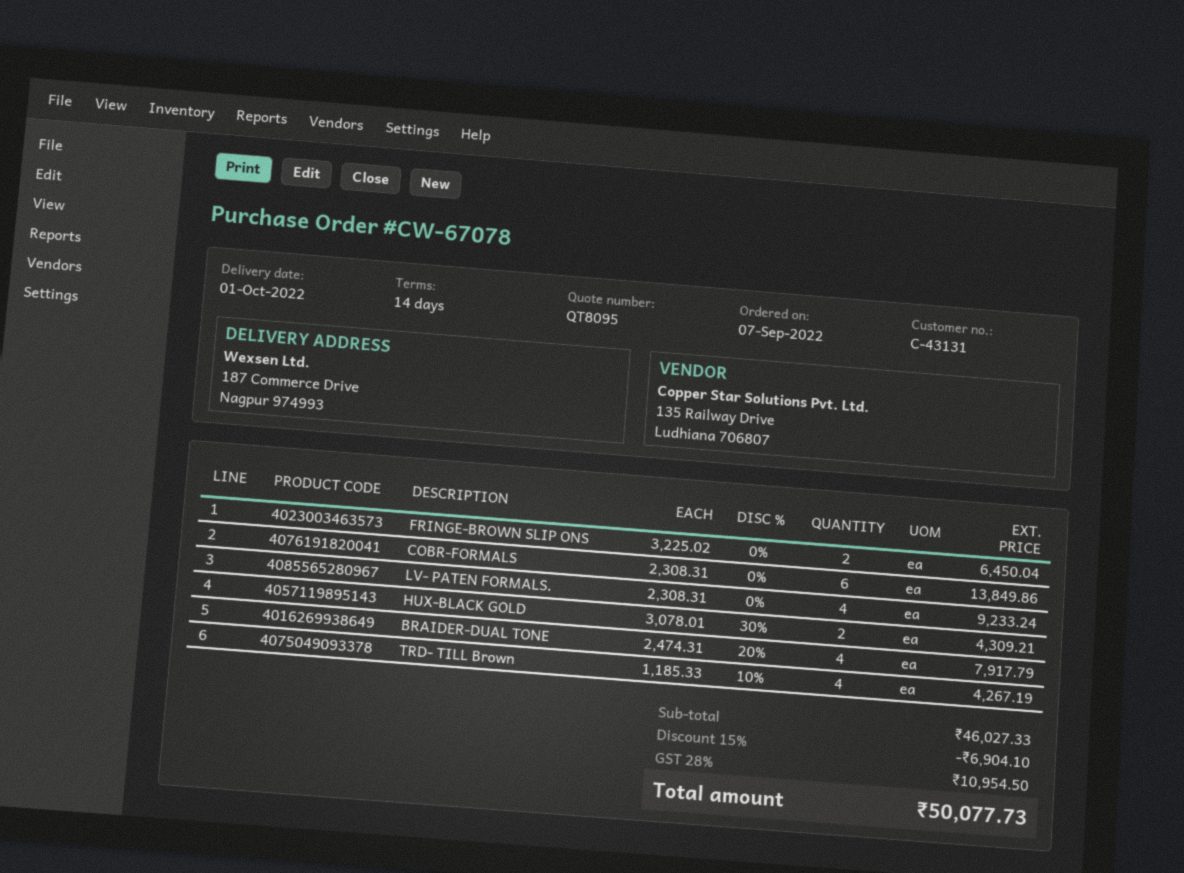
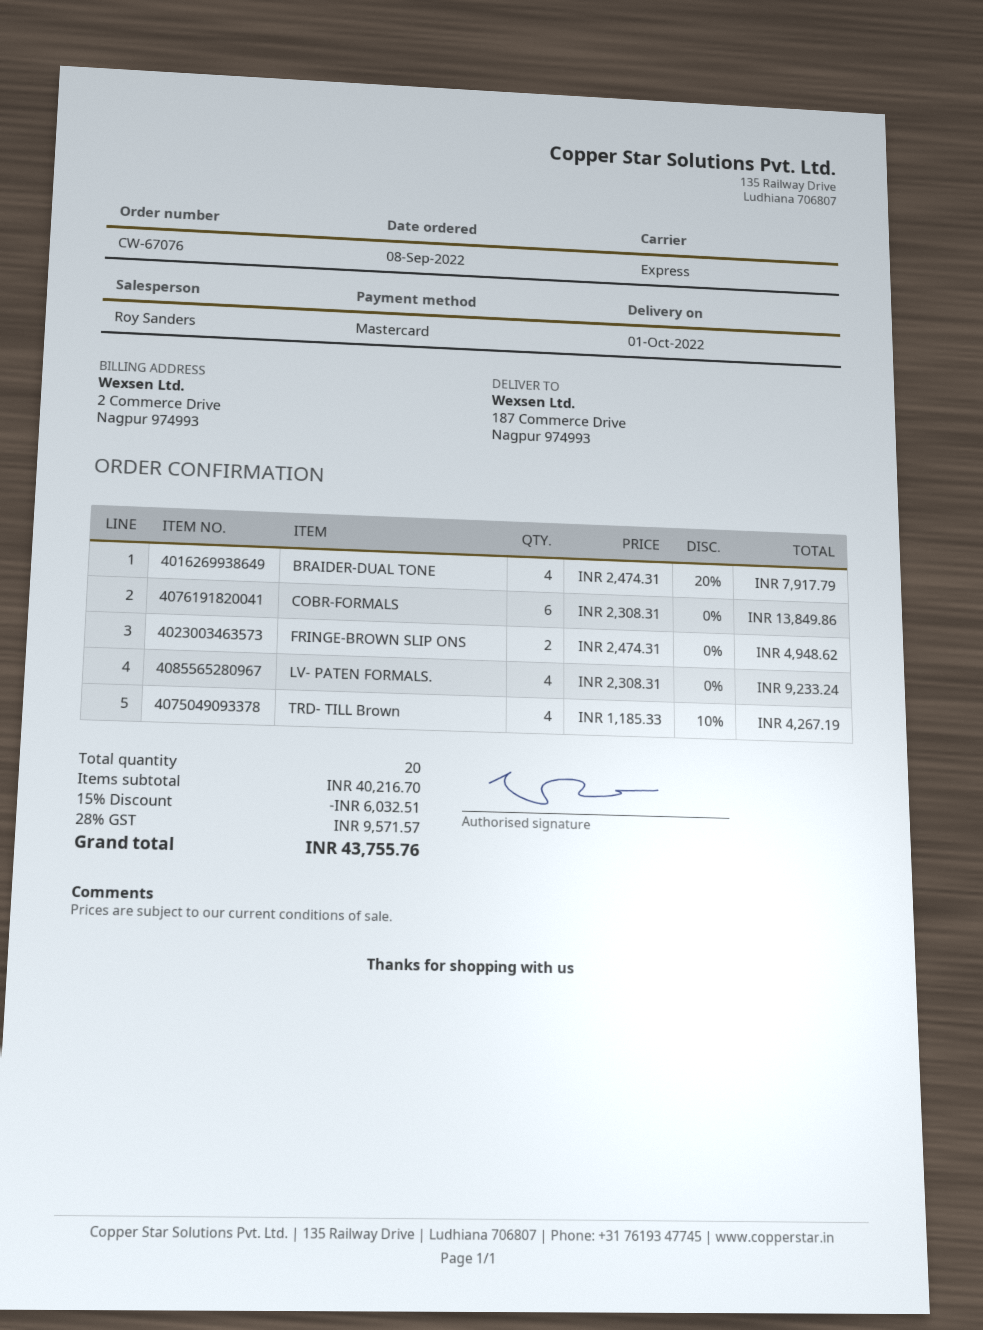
order number: CW-67078 -> CW-67076
order date: 2022-09-07 -> 2022-09-08
FRINGE-BROWN SLIP ONS: 2 x 3225.02 = 6450.04 -> 2 x 2474.31 = 4948.62
HUX-BLACK GOLD: 2 x 3078.01 - 30% = 4309.21 -> none
subtotal: 46027.33 -> 40216.70
discount: 15% = 6904.10 -> 15% = 6032.51
tax: 28% = 10954.50 -> 28% = 9571.57
total: 50077.73 -> 43755.76

